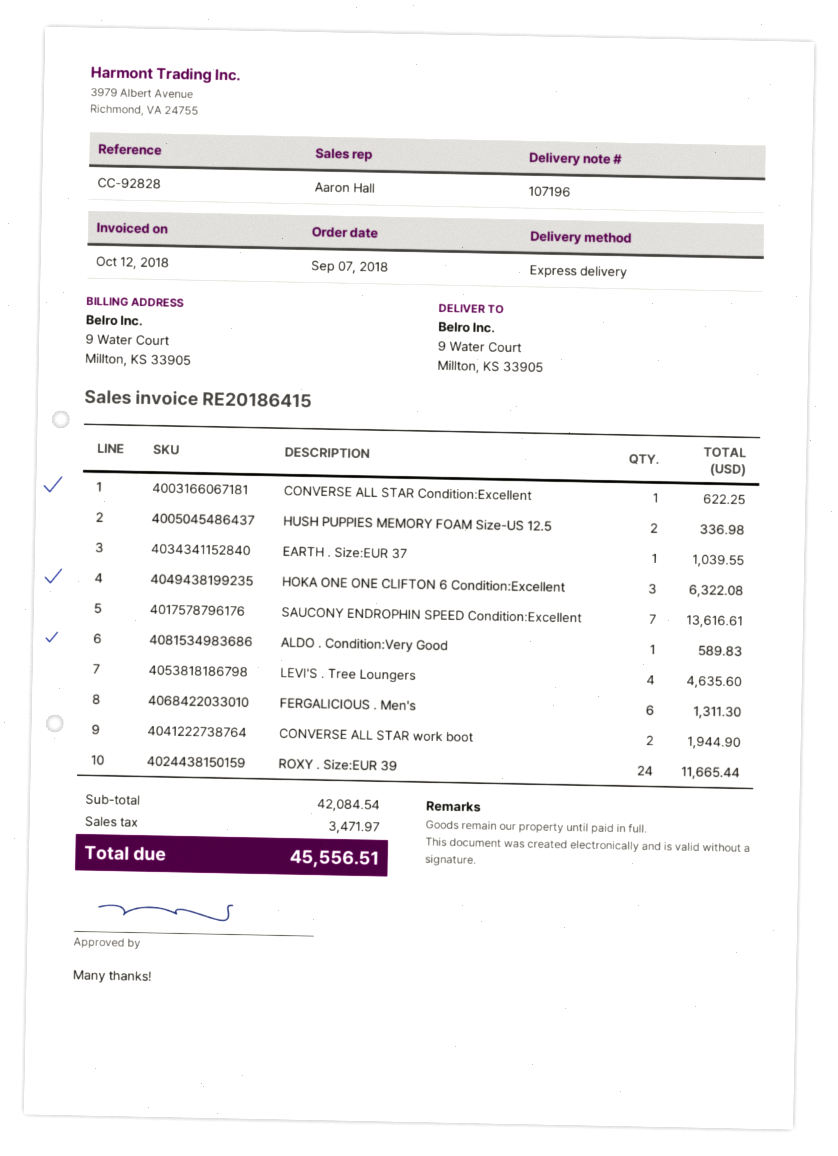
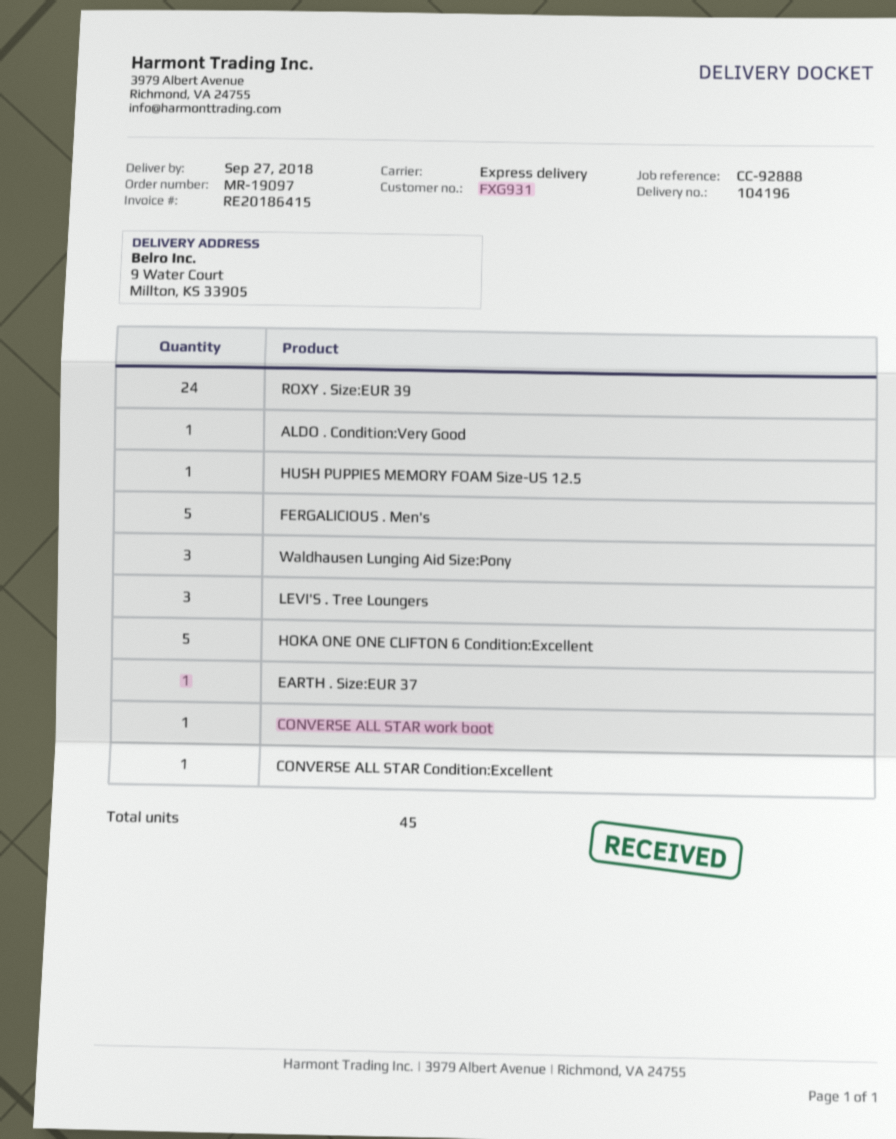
delivery note number: 107196 -> 104196
reference: CC-92828 -> CC-92888
HUSH PUPPIES MEMORY FOAM Size-US 12.5: 2 -> 1
HOKA ONE ONE CLIFTON 6 Condition:Excellent: 3 -> 5
SAUCONY ENDROPHIN SPEED Condition:Excellent: 7 -> none
LEVI'S . Tree Loungers: 4 -> 3
FERGALICIOUS . Men's: 6 -> 5
CONVERSE ALL STAR work boot: 2 -> 1
Waldhausen Lunging Aid Size:Pony: none -> 3

